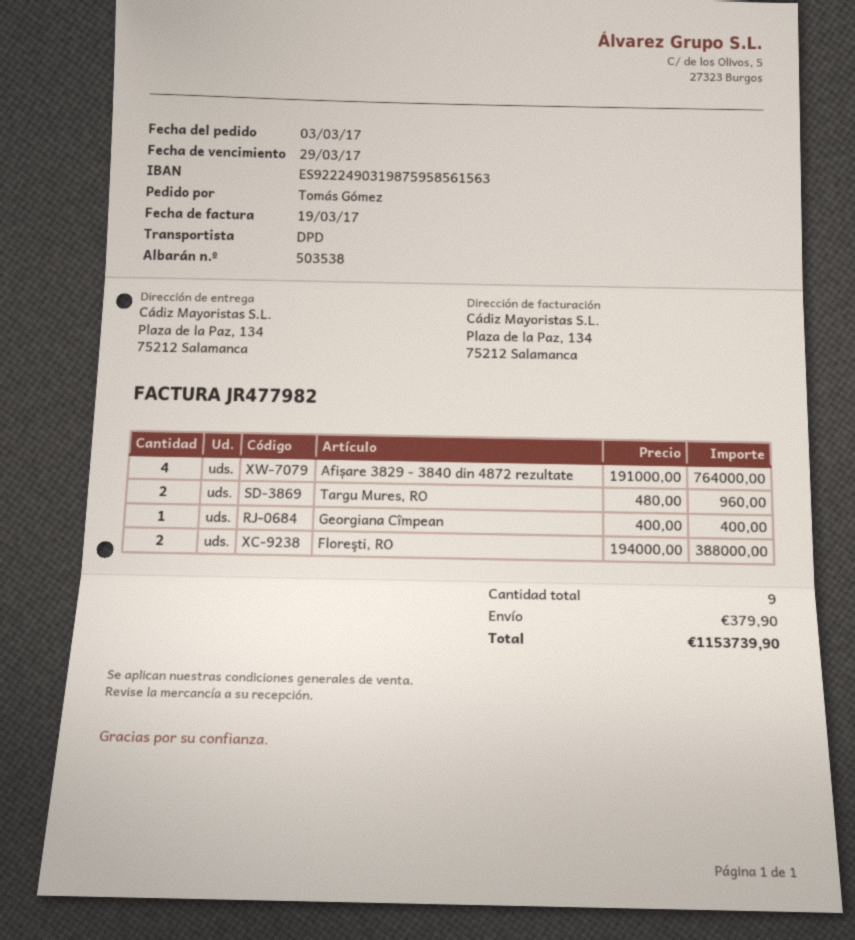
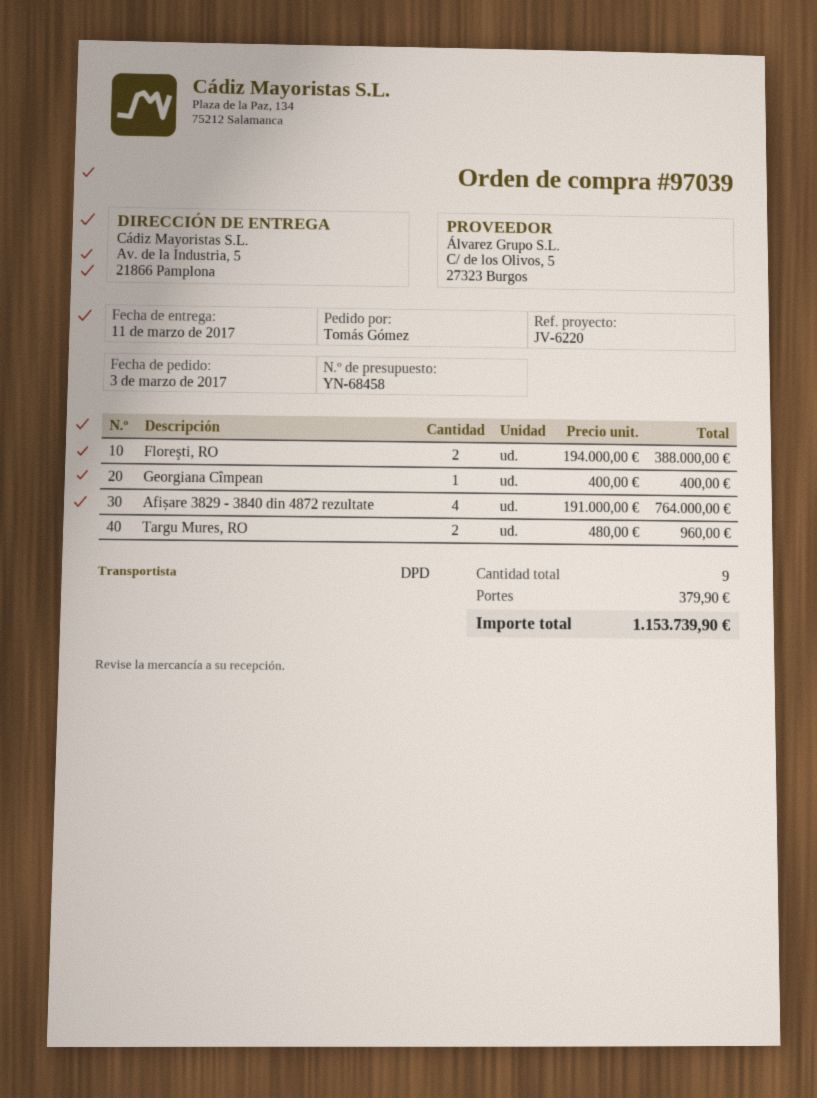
ship to: Plaza de la Paz, 134, 75212 Salamanca -> Av. de la Industria, 5, 21866 Pamplona

